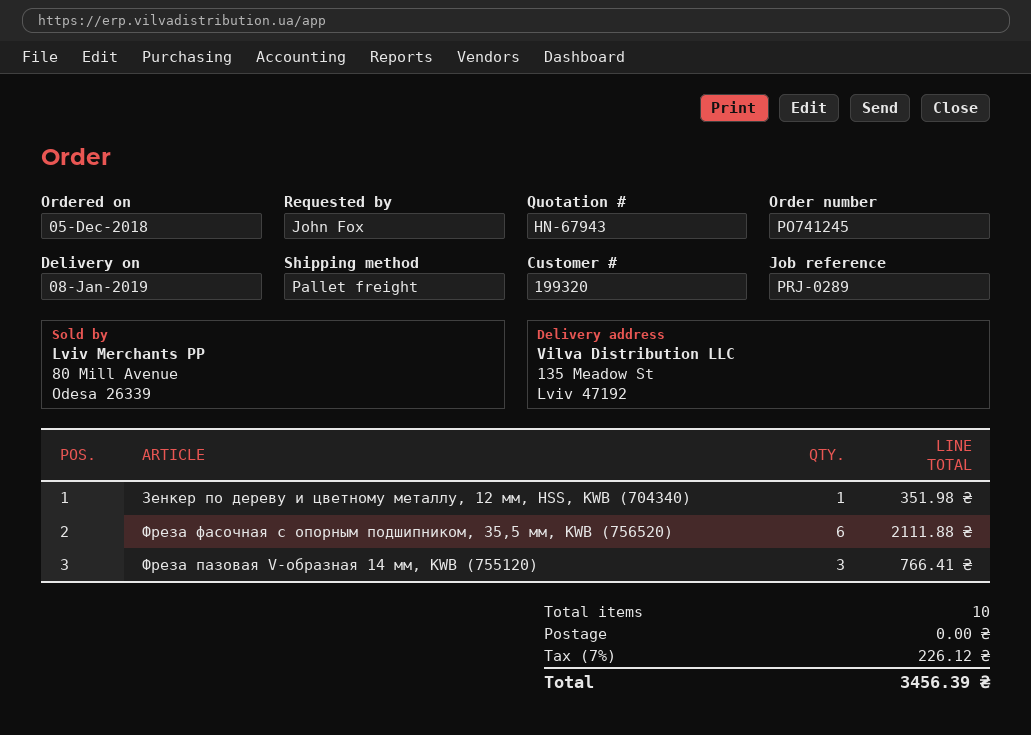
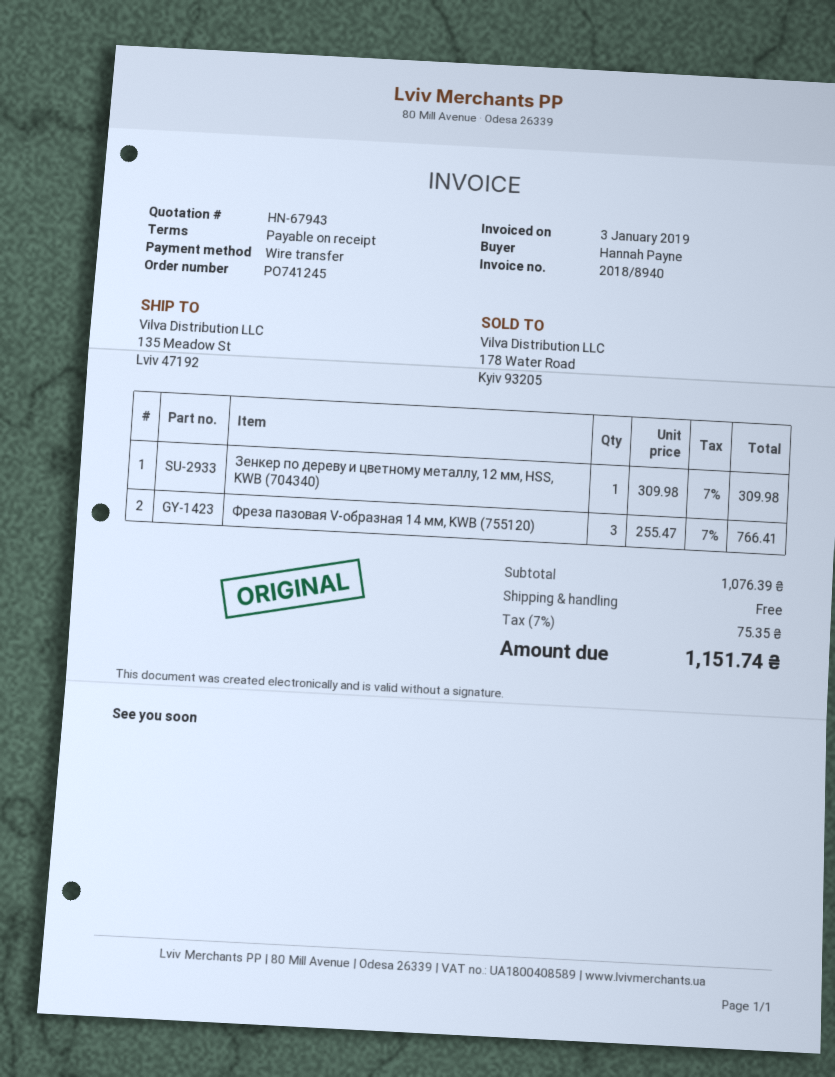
ordered by: John Fox -> Hannah Payne
Зенкер по дереву и цветному металлу, 12 мм, HSS, KWB (704340): 1 for 351.98 -> 1 for 309.98
Фреза фасочная с опорным подшипником, 35,5 мм, KWB (756520): 6 for 2111.88 -> none
tax: 7% = 226.12 -> 7% = 75.35
total: 3456.39 -> 1151.74

